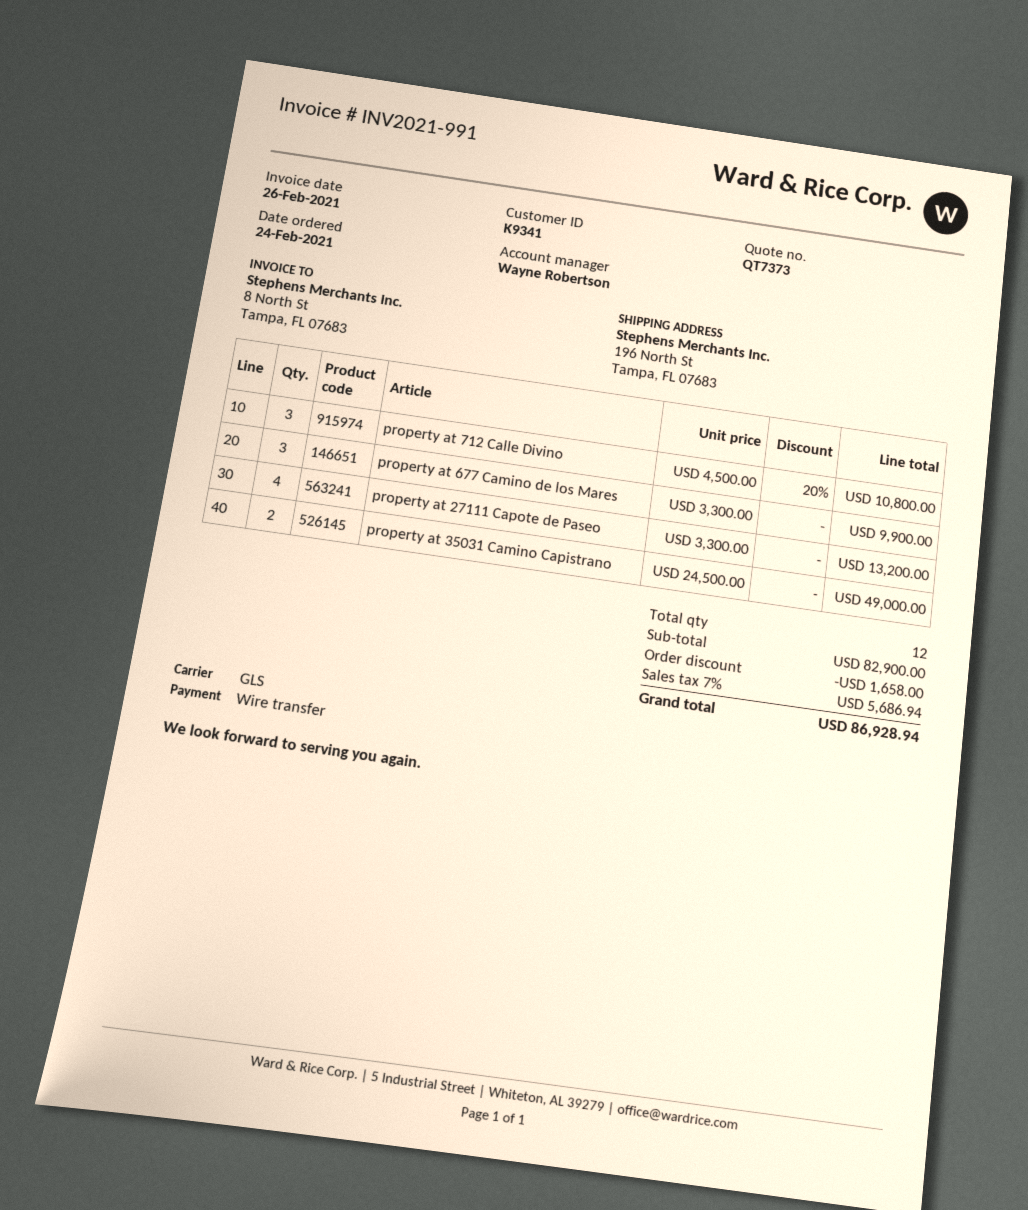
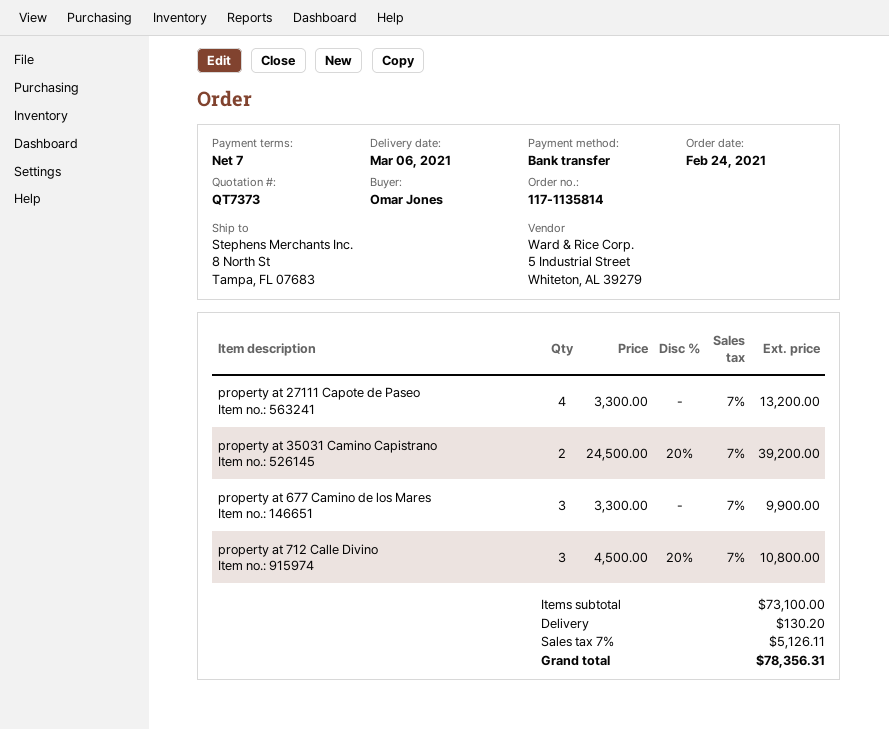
ship to: 196 North St, Tampa, FL 07683 -> 8 North St, Tampa, FL 07683
property at 35031 Camino Capistrano: 2 x 24500.00 = 49000.00 -> 2 x 24500.00 - 20% = 39200.00
subtotal: 82900.00 -> 73100.00
discount: 1658.00 -> none
shipping: none -> 130.20
tax: 7% = 5686.94 -> 7% = 5126.11
total: 86928.94 -> 78356.31

